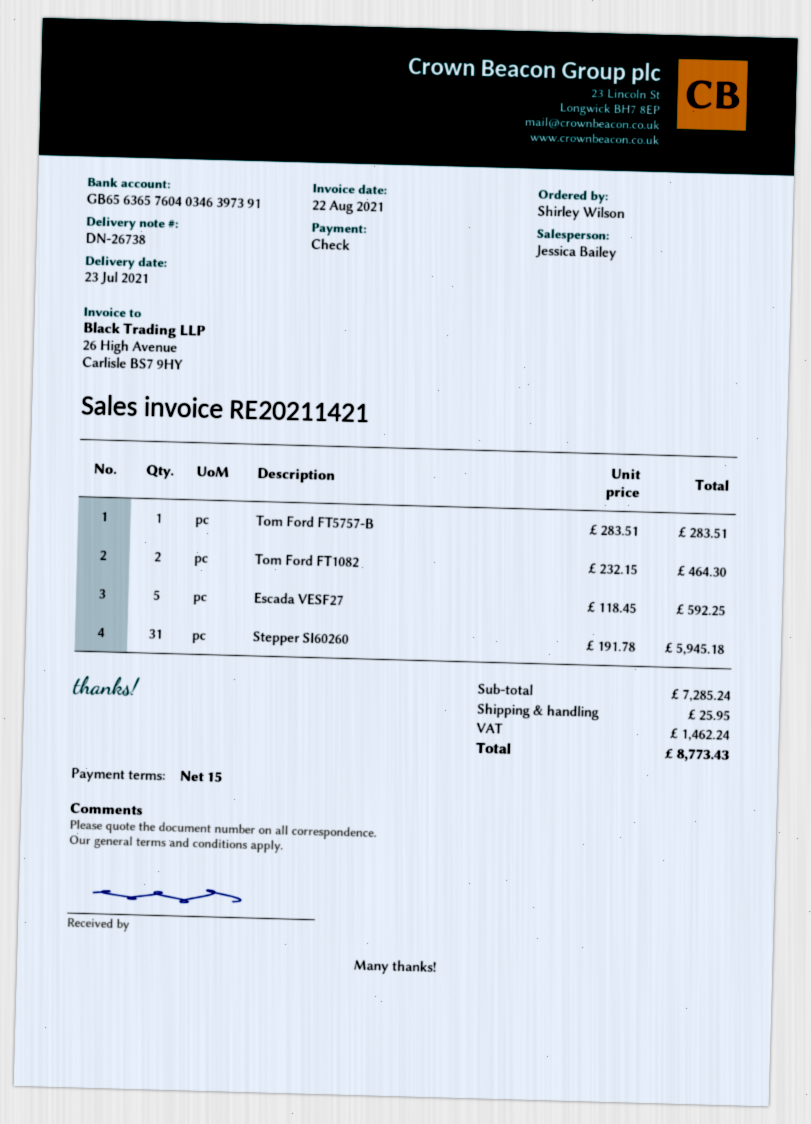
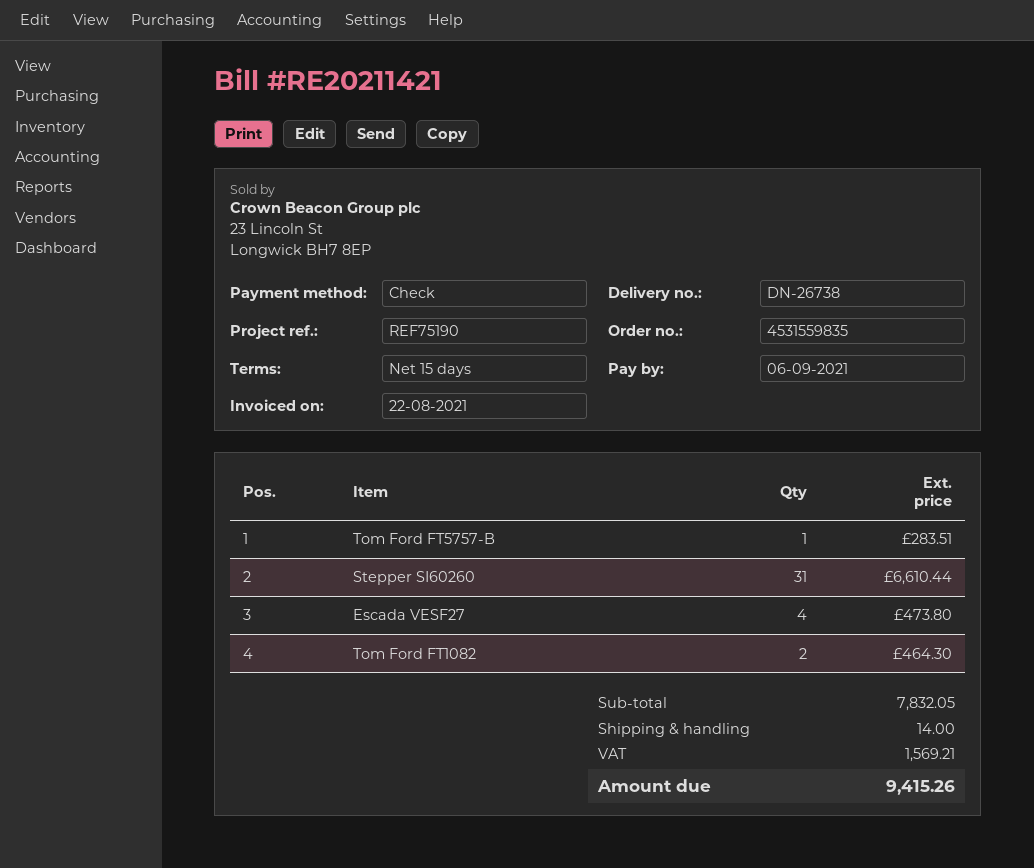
Escada VESF27: 5 for 592.25 -> 4 for 473.80
Stepper SI60260: 31 for 5945.18 -> 31 for 6610.44
subtotal: 7285.24 -> 7832.05
shipping: 25.95 -> 14.00
tax: 1462.24 -> 1569.21
total: 8773.43 -> 9415.26

